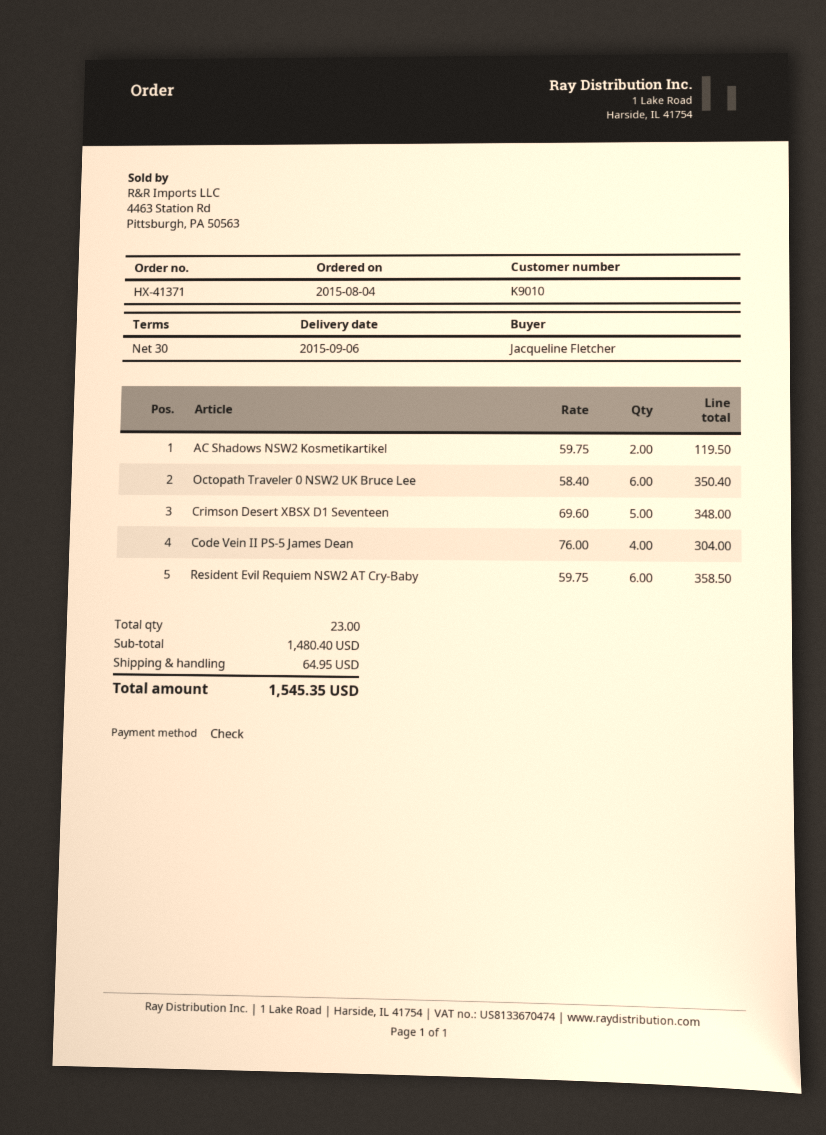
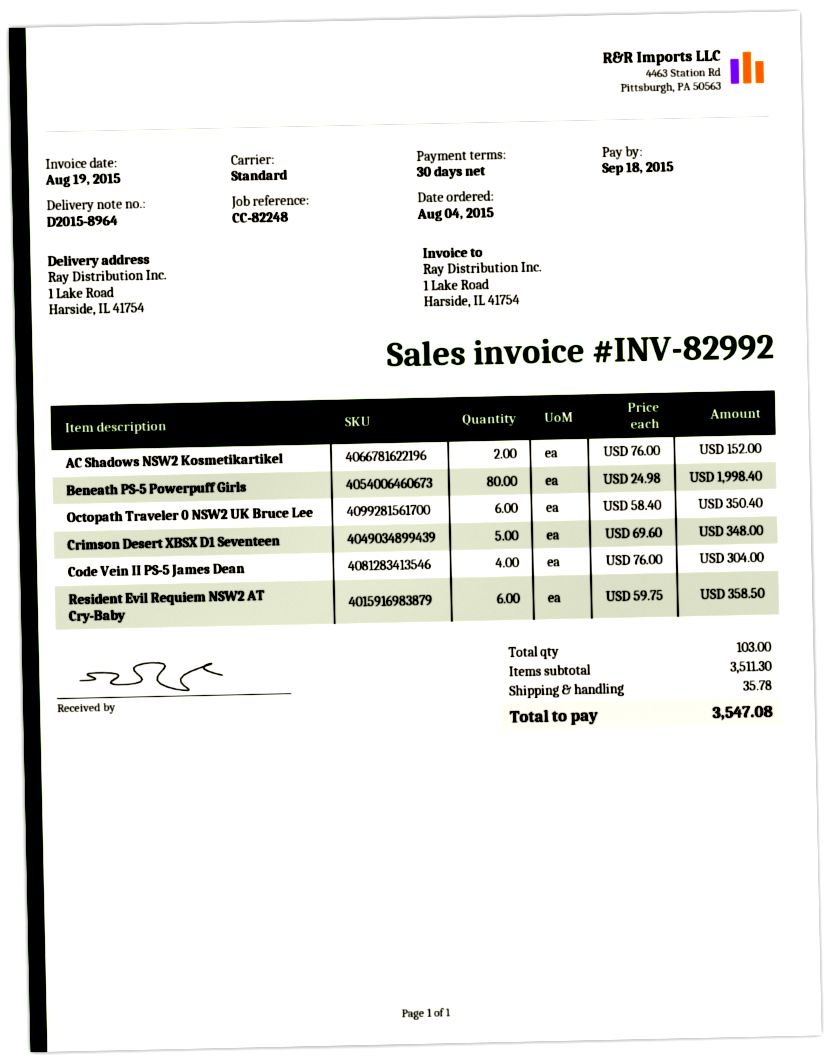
AC Shadows NSW2 Kosmetikartikel: 2 x 59.75 = 119.50 -> 2 x 76.00 = 152.00
Beneath PS-5 Powerpuff Girls: none -> 80 x 24.98 = 1998.40
total quantity: 23 -> 103
subtotal: 1480.40 -> 3511.30
shipping: 64.95 -> 35.78
total: 1545.35 -> 3547.08

